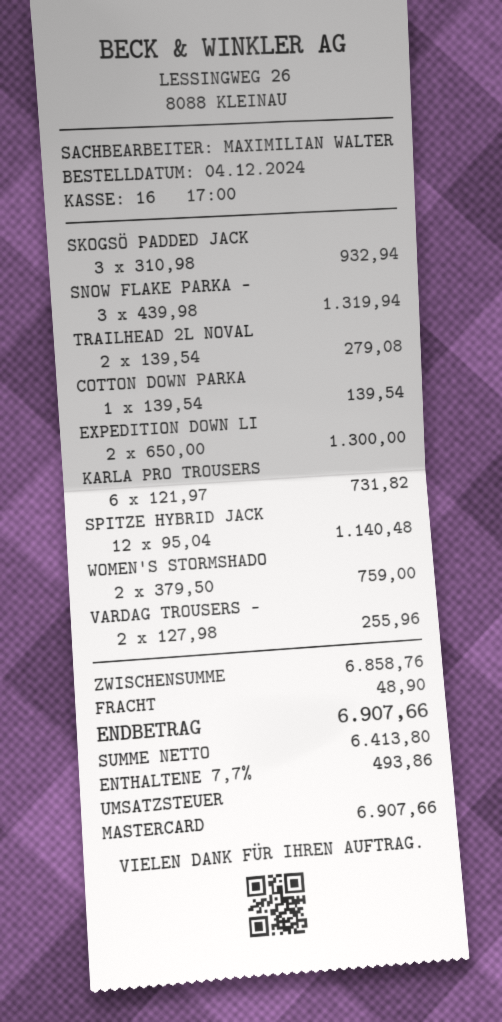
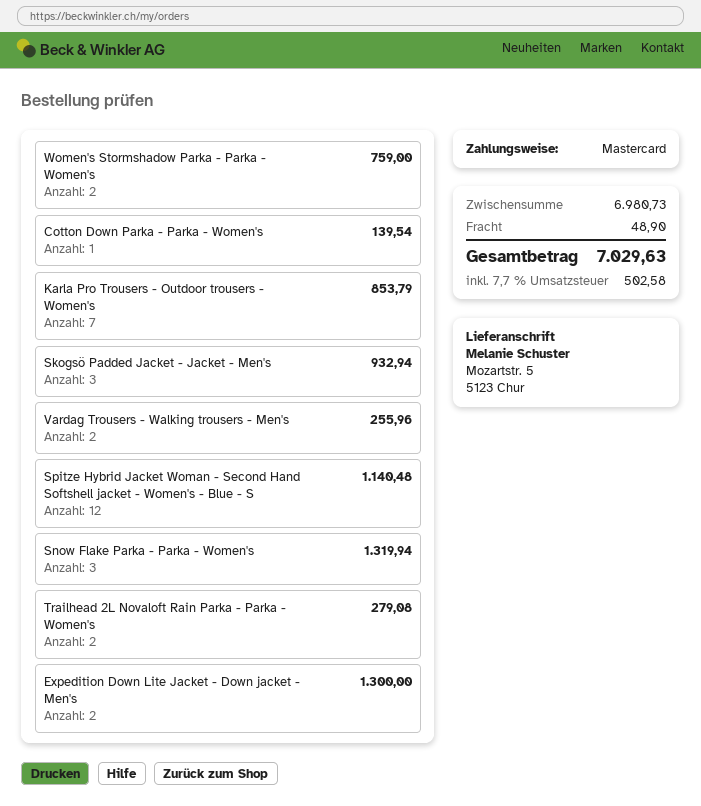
KARLA PRO TROUSERS: 6 for 731.82 -> 7 for 853.79
subtotal: 6858.76 -> 6980.73
tax: 7.7% = 493.86 -> 7.7% = 502.58
total: 6907.66 -> 7029.63

